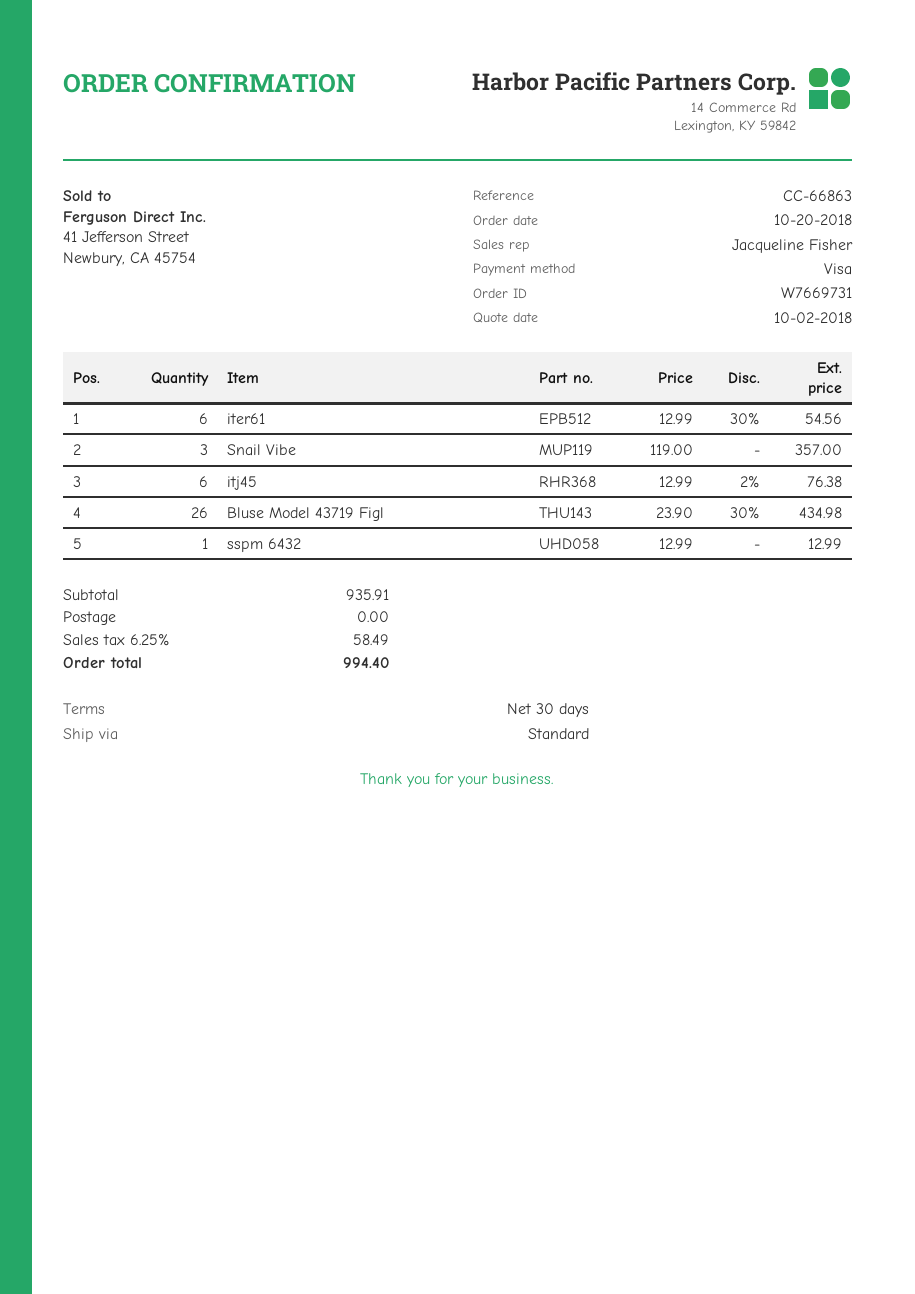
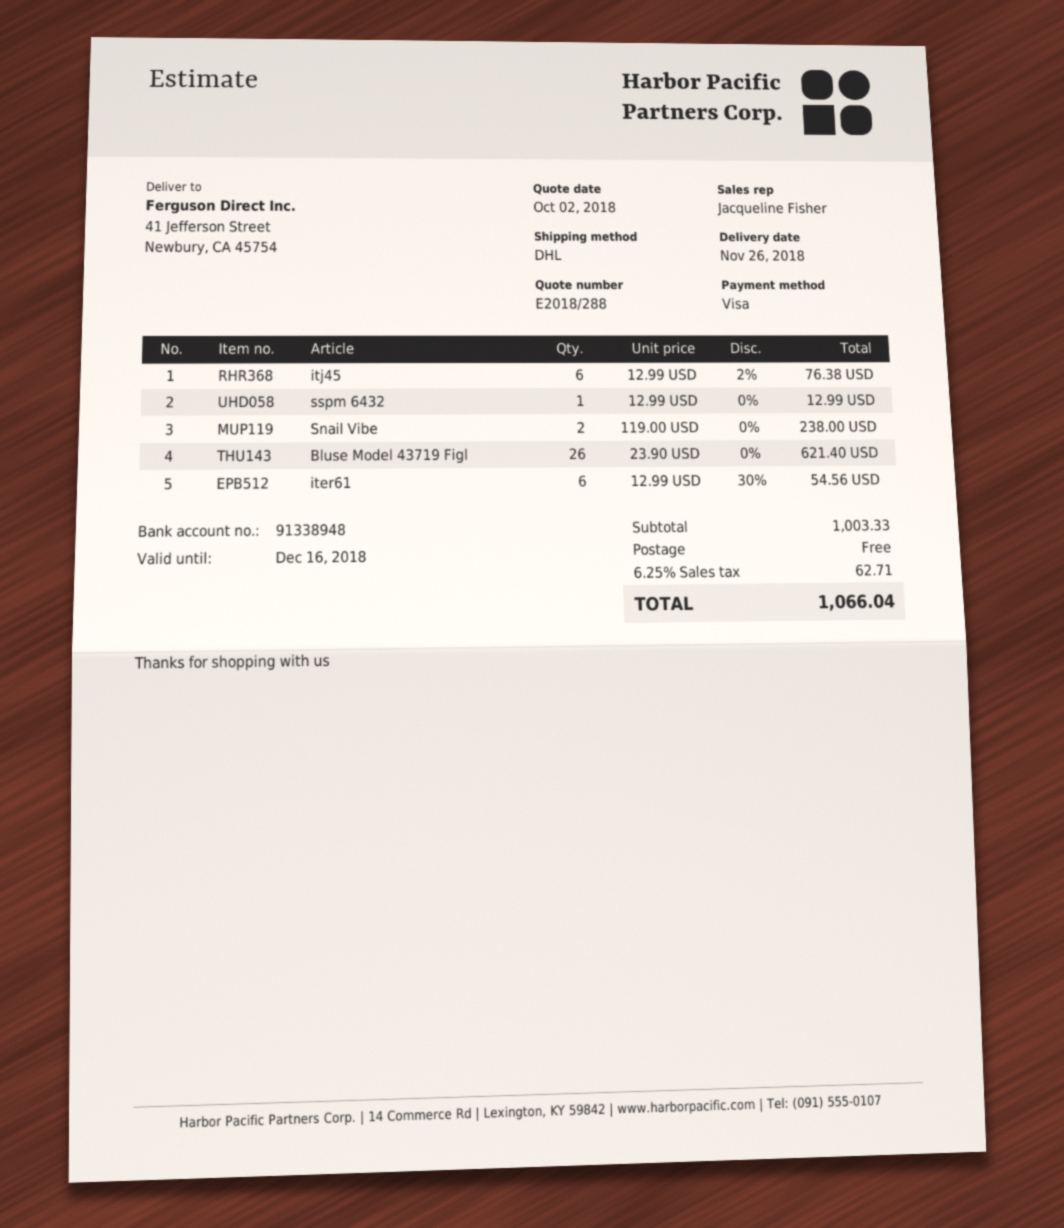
shipping method: standard -> DHL
Snail Vibe: 3 x 119.00 = 357.00 -> 2 x 119.00 = 238.00
Bluse Model 43719 Figl: 26 x 23.90 - 30% = 434.98 -> 26 x 23.90 = 621.40
subtotal: 935.91 -> 1003.33
tax: 6.25% = 58.49 -> 6.25% = 62.71
total: 994.40 -> 1066.04

